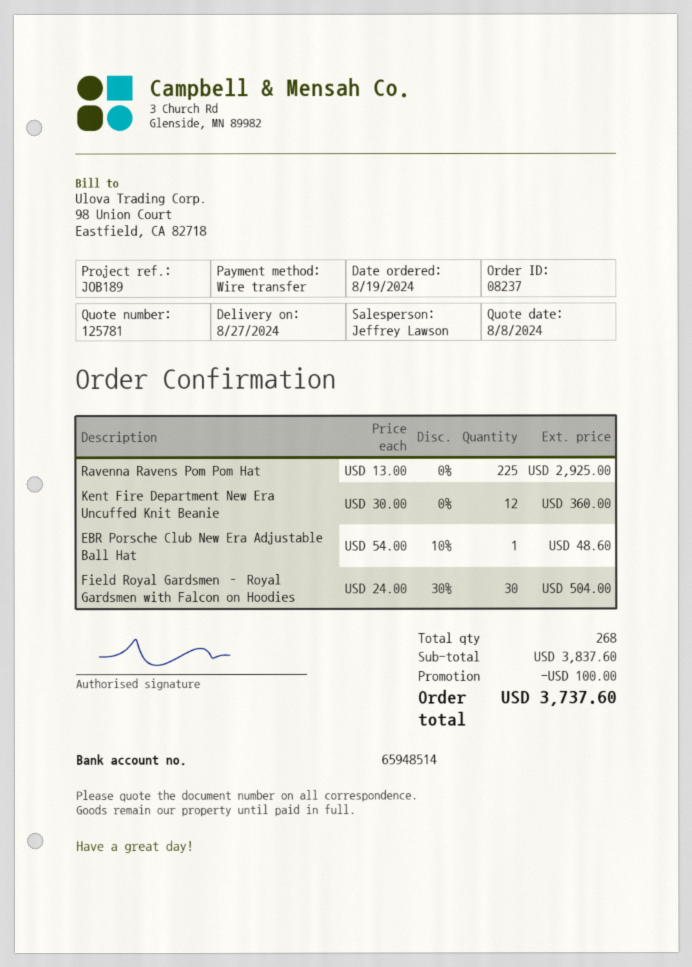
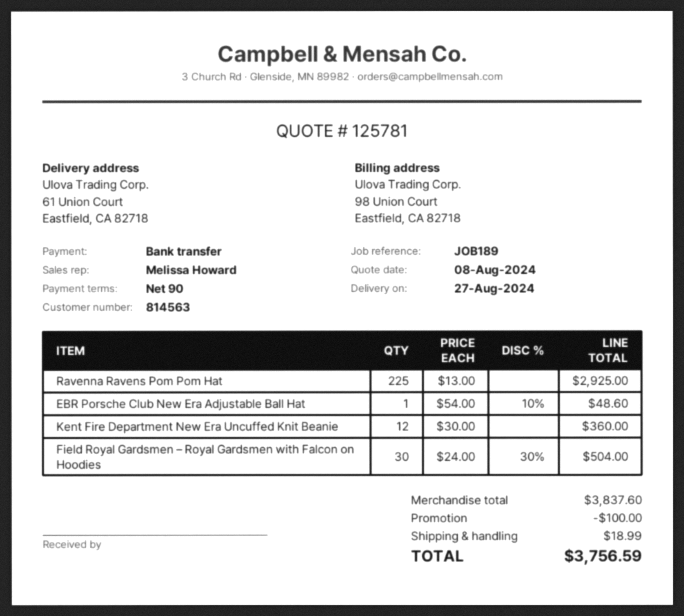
sales rep: Jeffrey Lawson -> Melissa Howard
shipping: none -> 18.99
total: 3737.60 -> 3756.59

